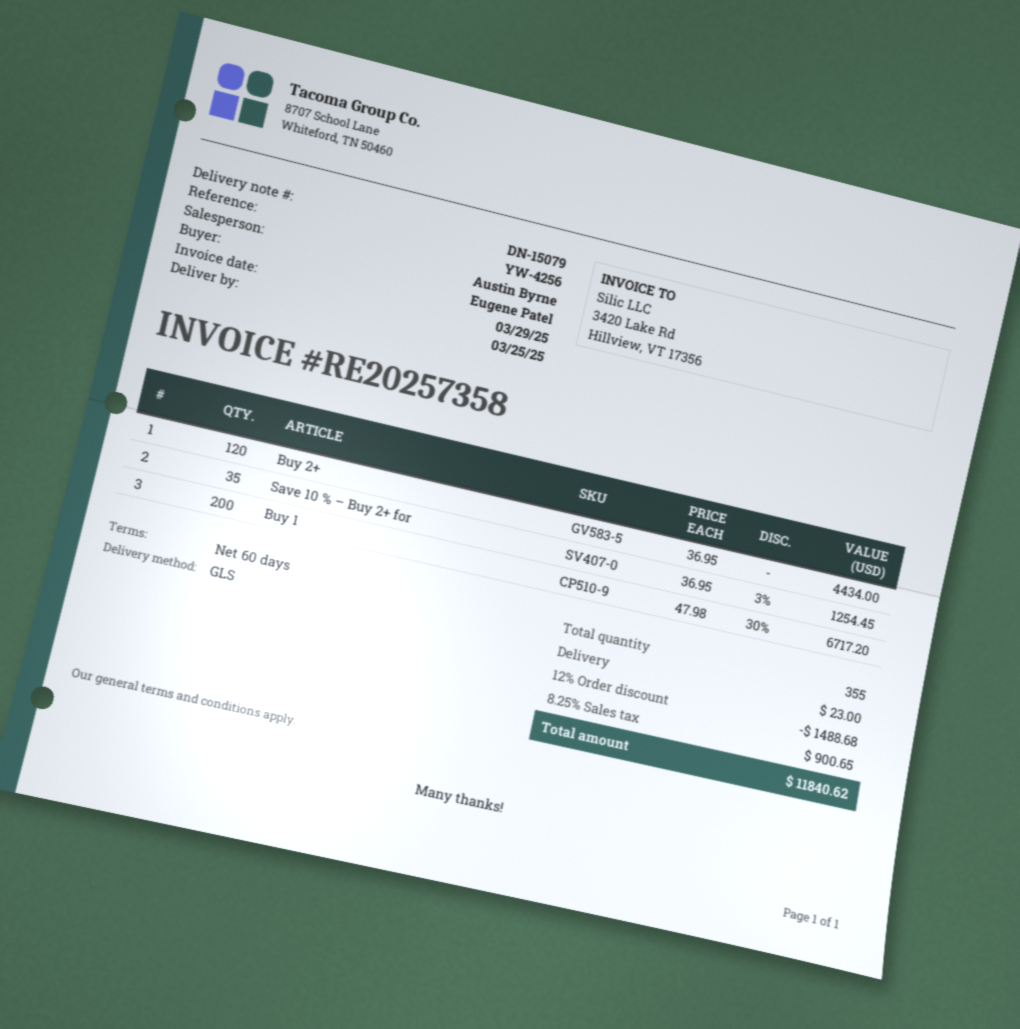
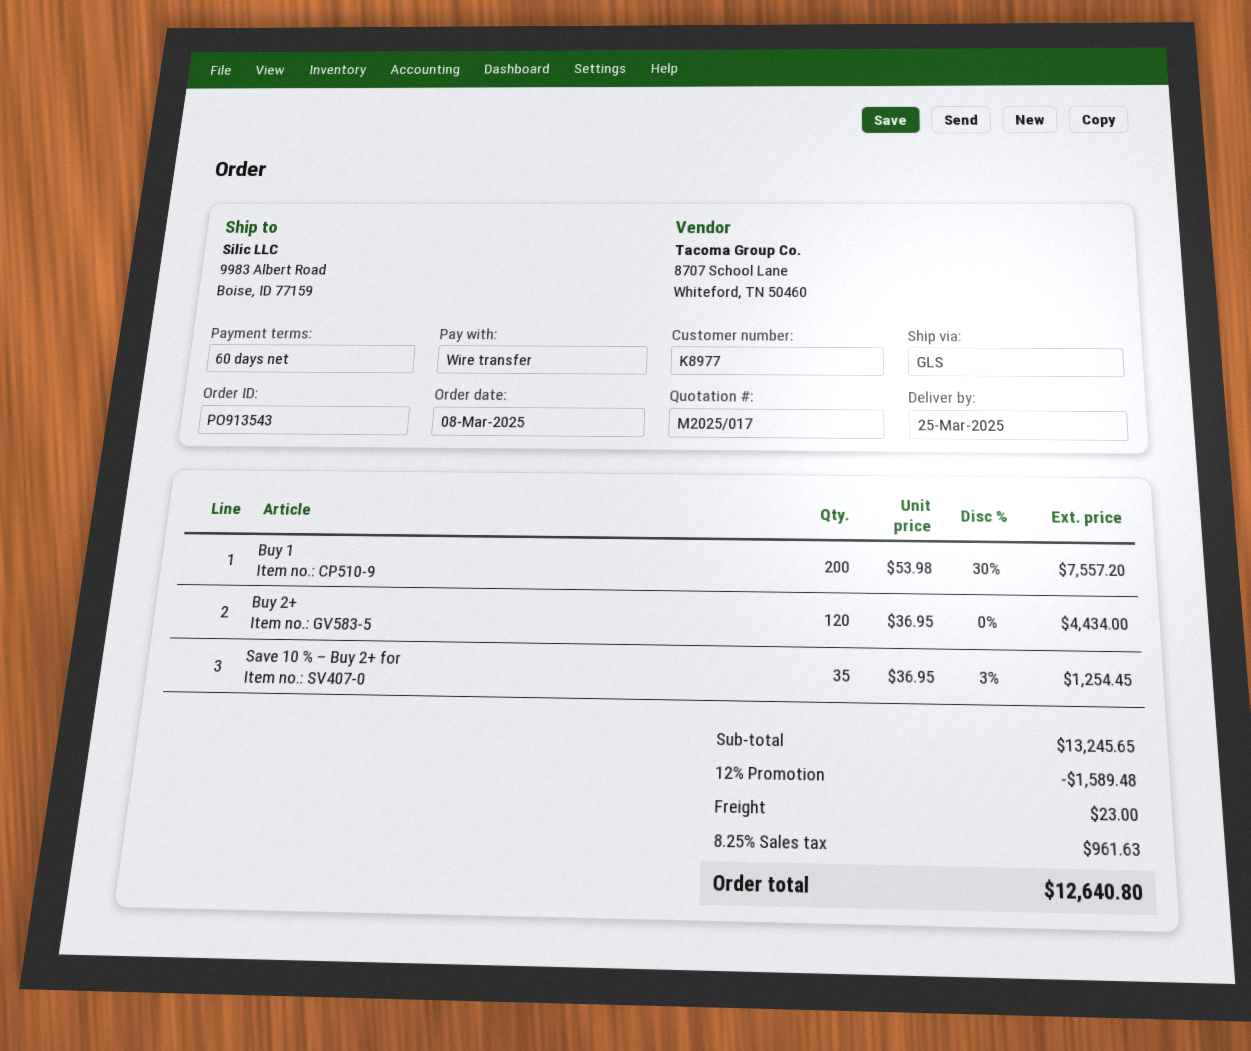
Buy 1: 200 x 47.98 - 30% = 6717.20 -> 200 x 53.98 - 30% = 7557.20
discount: 12% = 1488.68 -> 12% = 1589.48
tax: 8.25% = 900.65 -> 8.25% = 961.63
total: 11840.62 -> 12640.80

